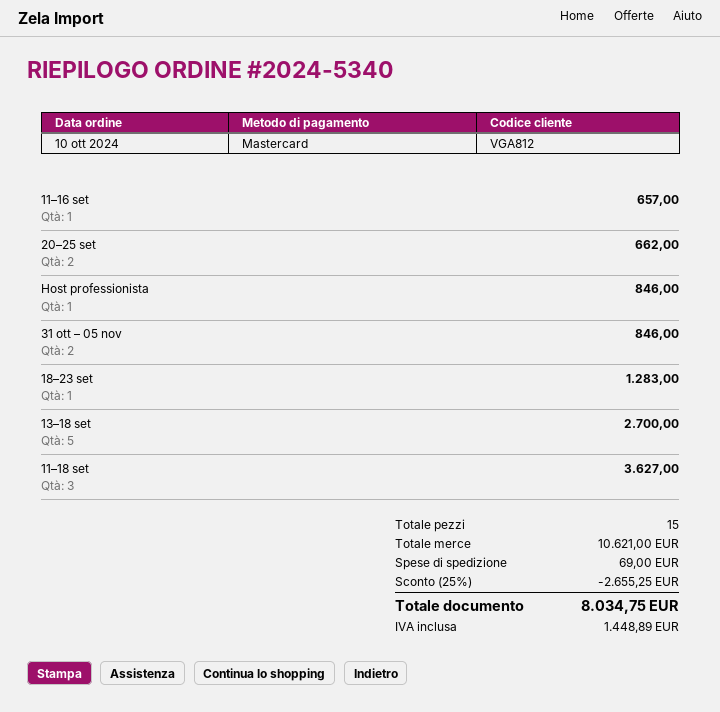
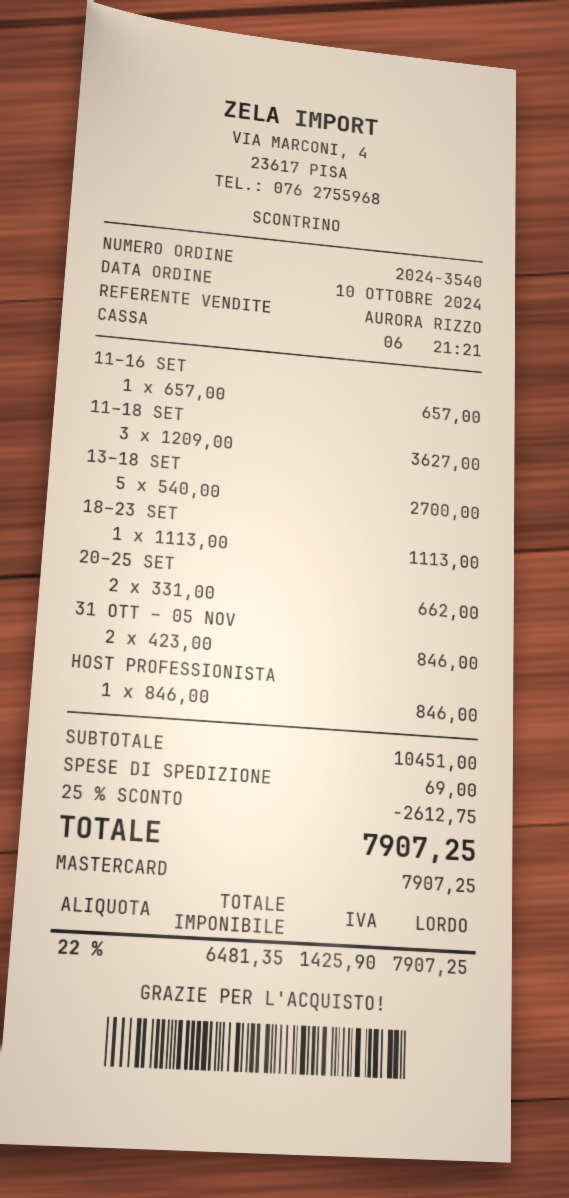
order number: 2024-5340 -> 2024-3540
18–23 set: 1 for 1283.00 -> 1 for 1113.00
subtotal: 10621.00 -> 10451.00
discount: 25% = 2655.25 -> 25% = 2612.75
tax: 1448.89 -> 1425.90
total: 8034.75 -> 7907.25

